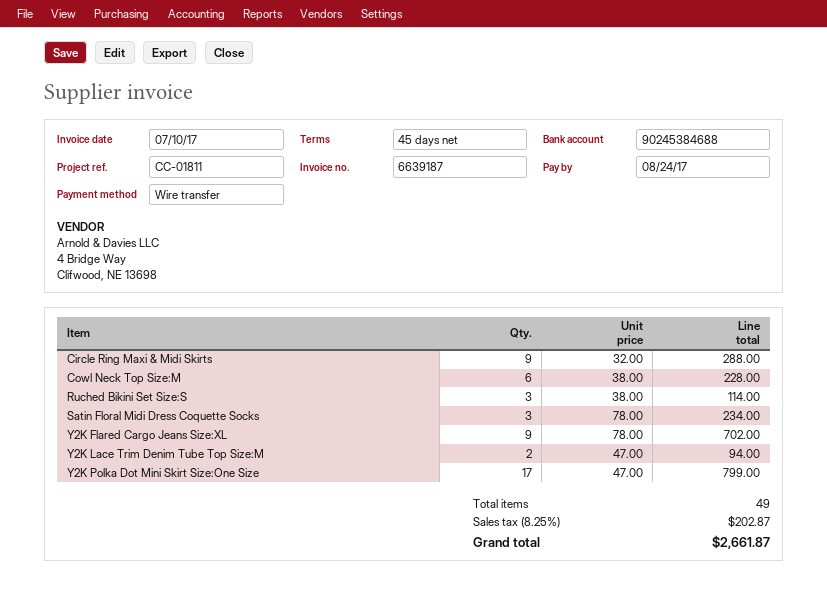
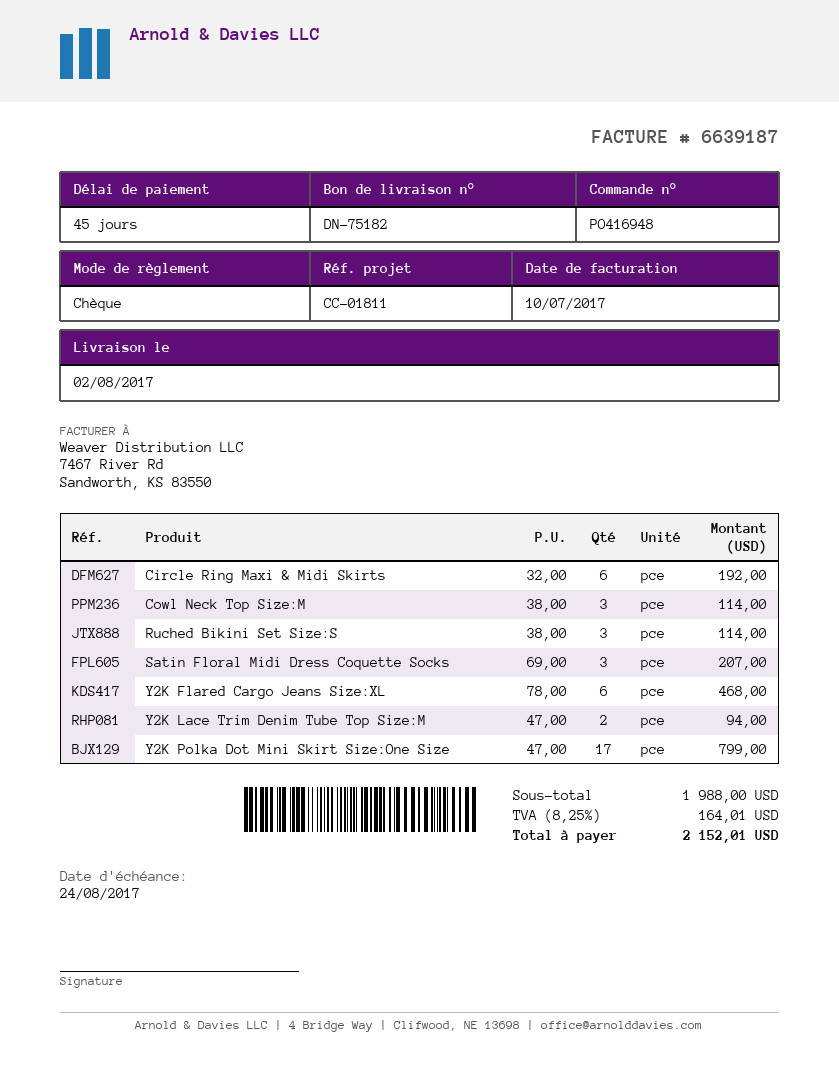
payment method: bank transfer -> cheque
Circle Ring Maxi & Midi Skirts: 9 x 32.00 = 288.00 -> 6 x 32.00 = 192.00
Cowl Neck Top Size:M: 6 x 38.00 = 228.00 -> 3 x 38.00 = 114.00
Satin Floral Midi Dress Coquette Socks: 3 x 78.00 = 234.00 -> 3 x 69.00 = 207.00
Y2K Flared Cargo Jeans Size:XL: 9 x 78.00 = 702.00 -> 6 x 78.00 = 468.00
tax: 8.25% = 202.87 -> 8.25% = 164.01
total: 2661.87 -> 2152.01

